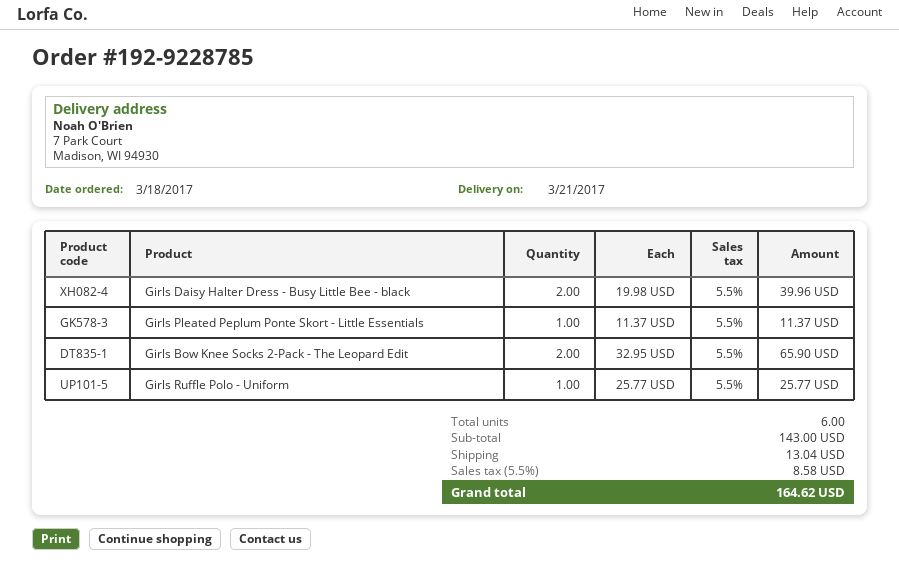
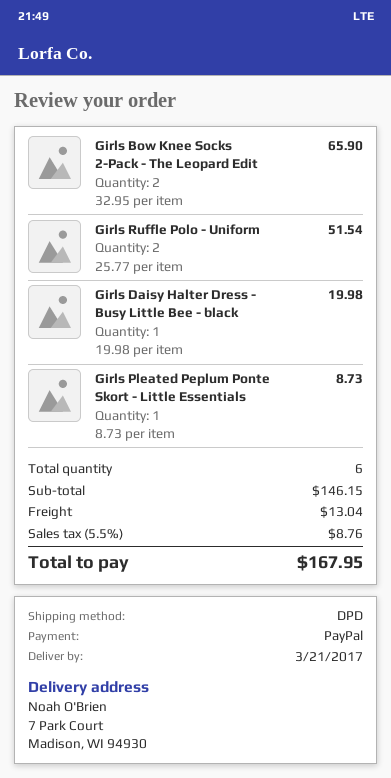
Girls Daisy Halter Dress - Busy Little Bee - black: 2 x 19.98 = 39.96 -> 1 x 19.98 = 19.98
Girls Pleated Peplum Ponte Skort - Little Essentials: 1 x 11.37 = 11.37 -> 1 x 8.73 = 8.73
Girls Ruffle Polo - Uniform: 1 x 25.77 = 25.77 -> 2 x 25.77 = 51.54
subtotal: 143.00 -> 146.15
tax: 5.5% = 8.58 -> 5.5% = 8.76
total: 164.62 -> 167.95

